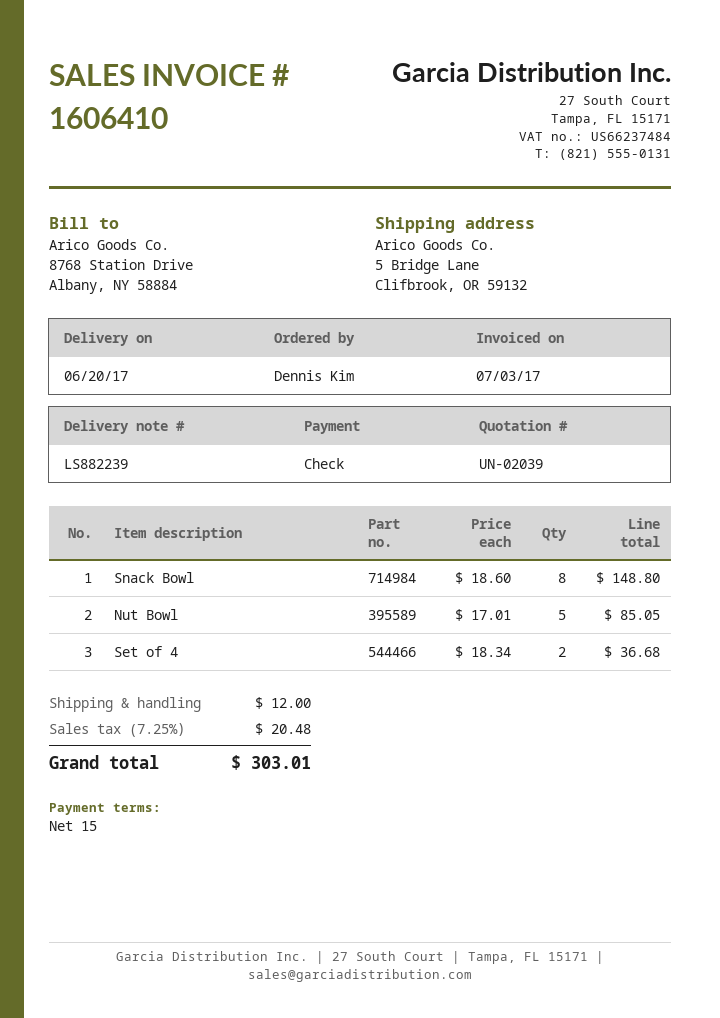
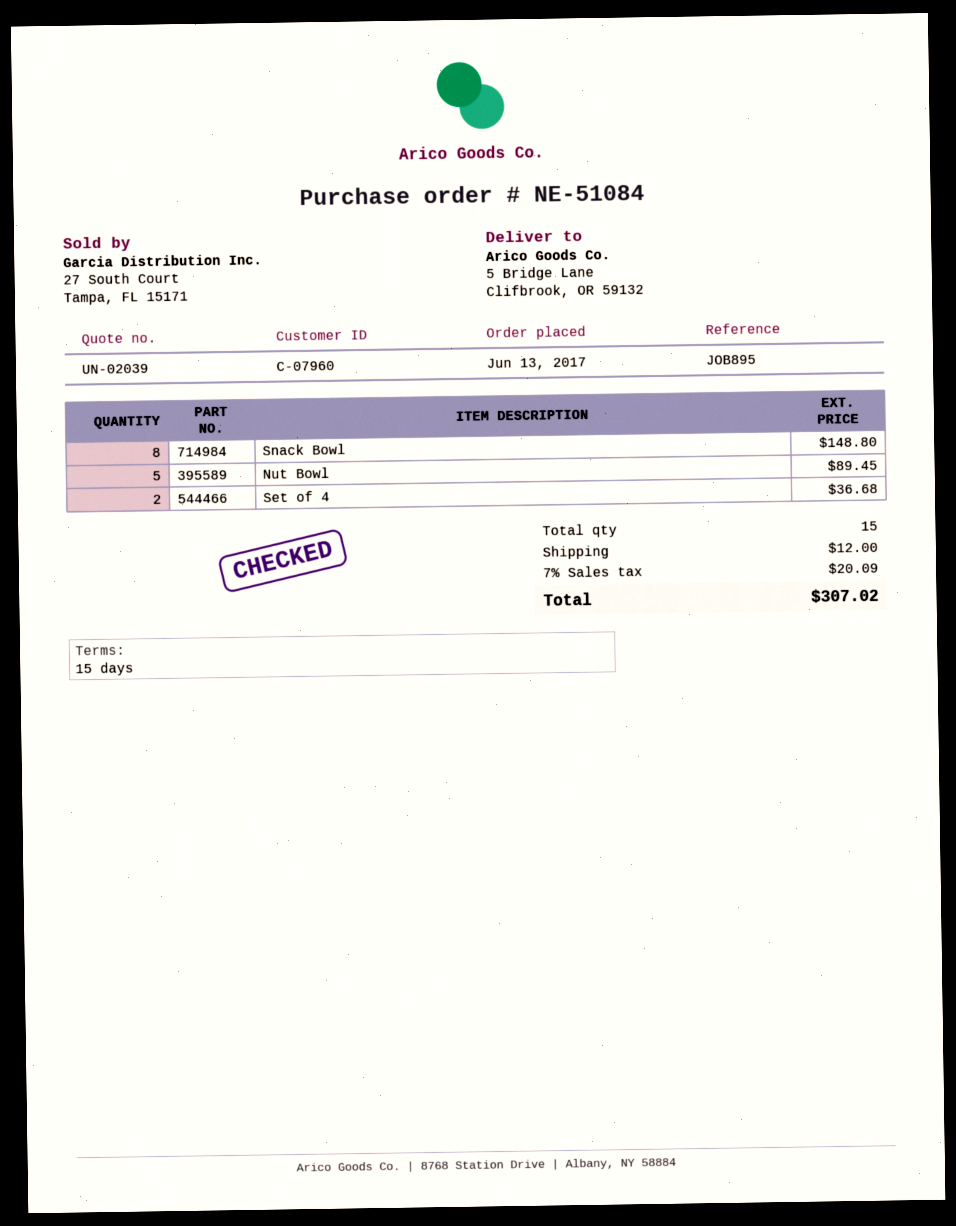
Nut Bowl: 5 for 85.05 -> 5 for 89.45
tax: 7.25% = 20.48 -> 7% = 20.09
total: 303.01 -> 307.02

